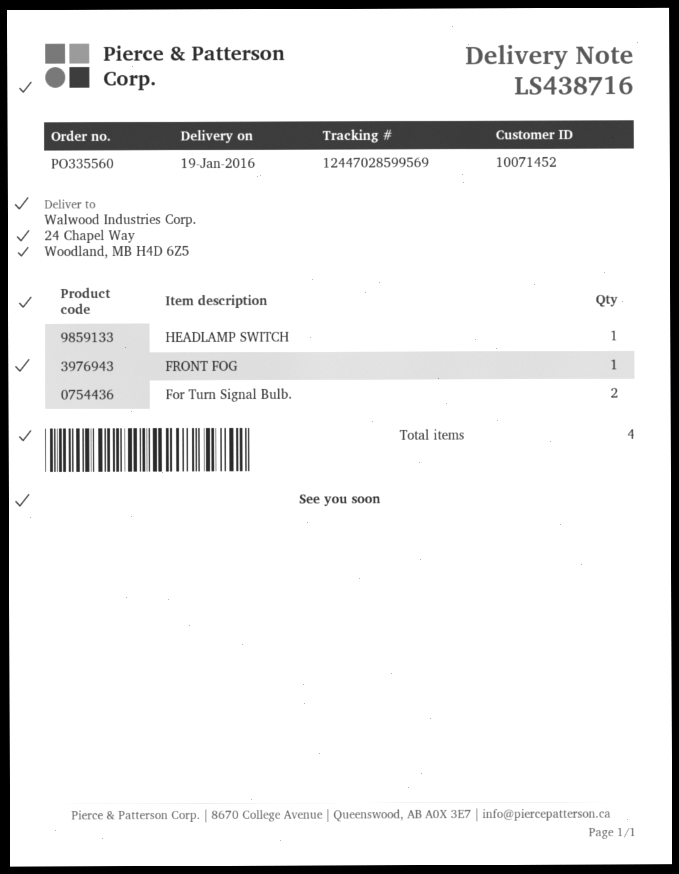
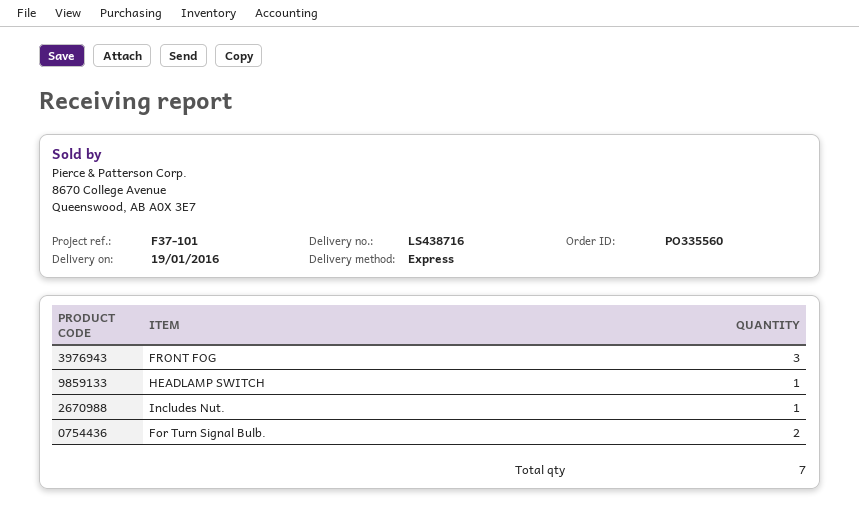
FRONT FOG: 1 -> 3
Includes Nut.: none -> 1
total quantity: 4 -> 7

